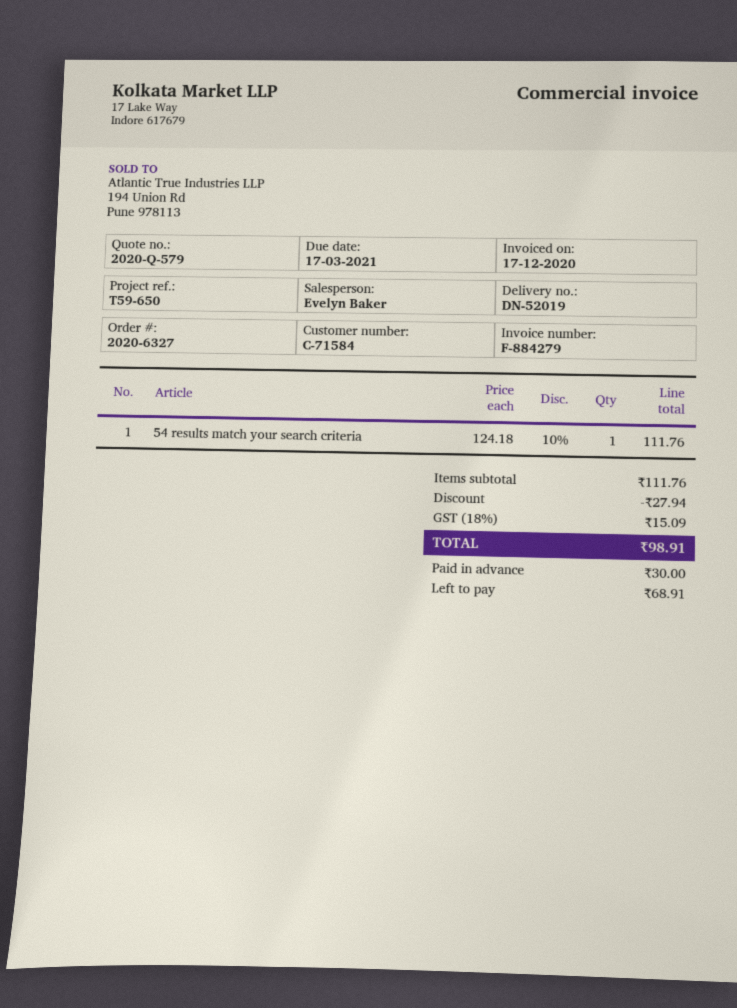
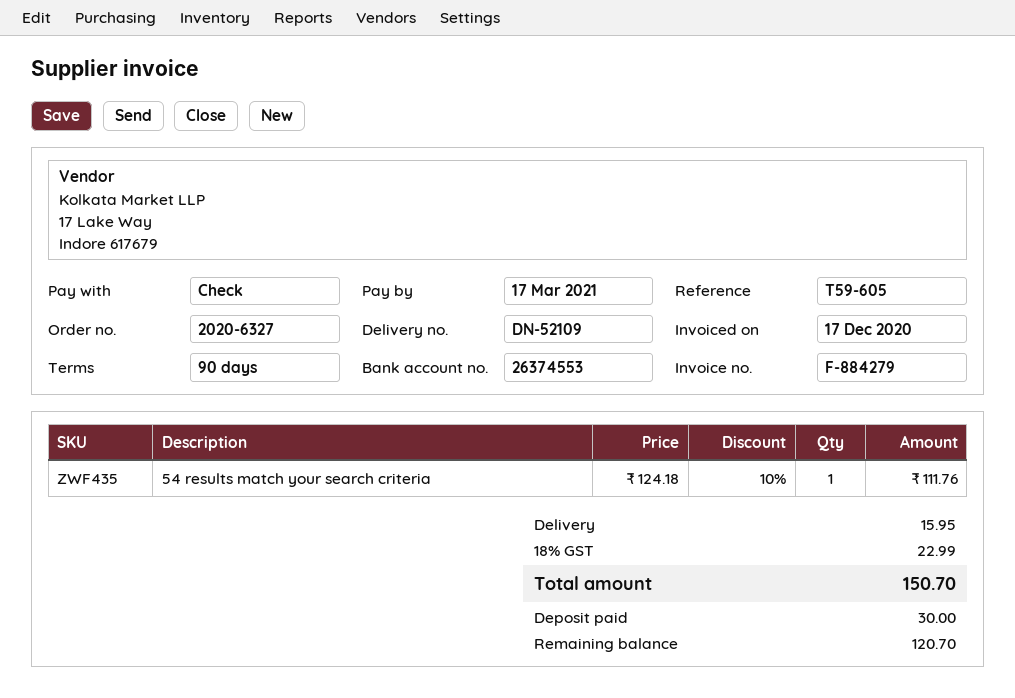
delivery note number: DN-52019 -> DN-52109
reference: T59-650 -> T59-605
discount: 27.94 -> none
shipping: none -> 15.95
tax: 18% = 15.09 -> 18% = 22.99
total: 98.91 -> 150.70
balance: 68.91 -> 120.70

